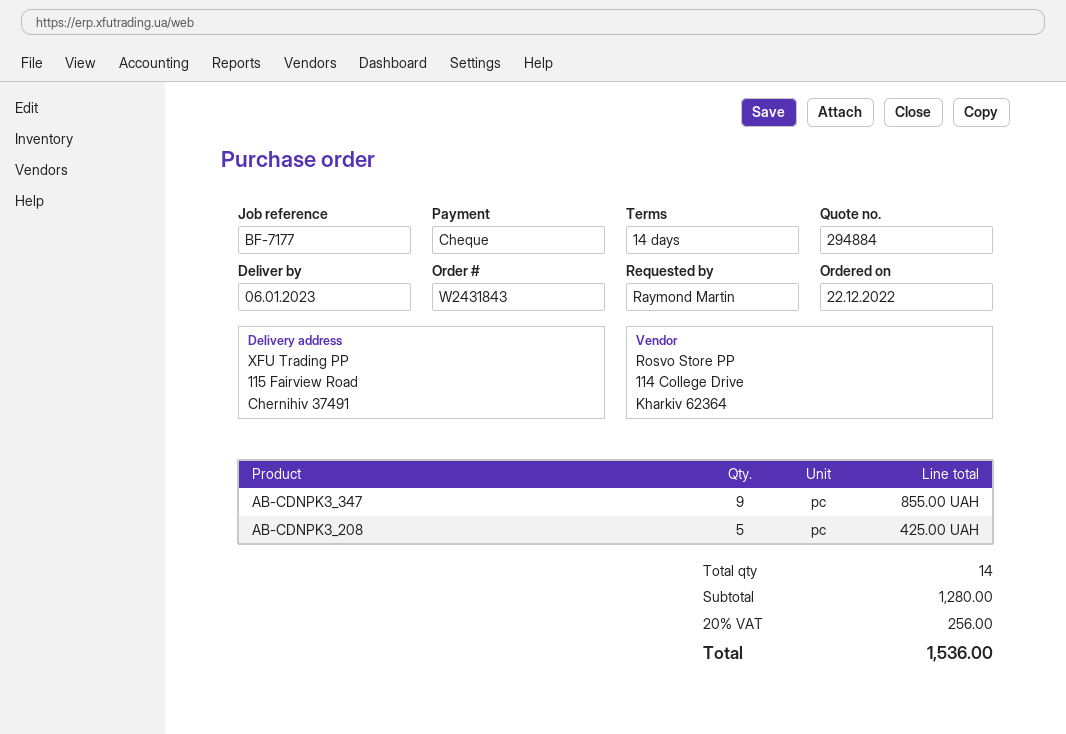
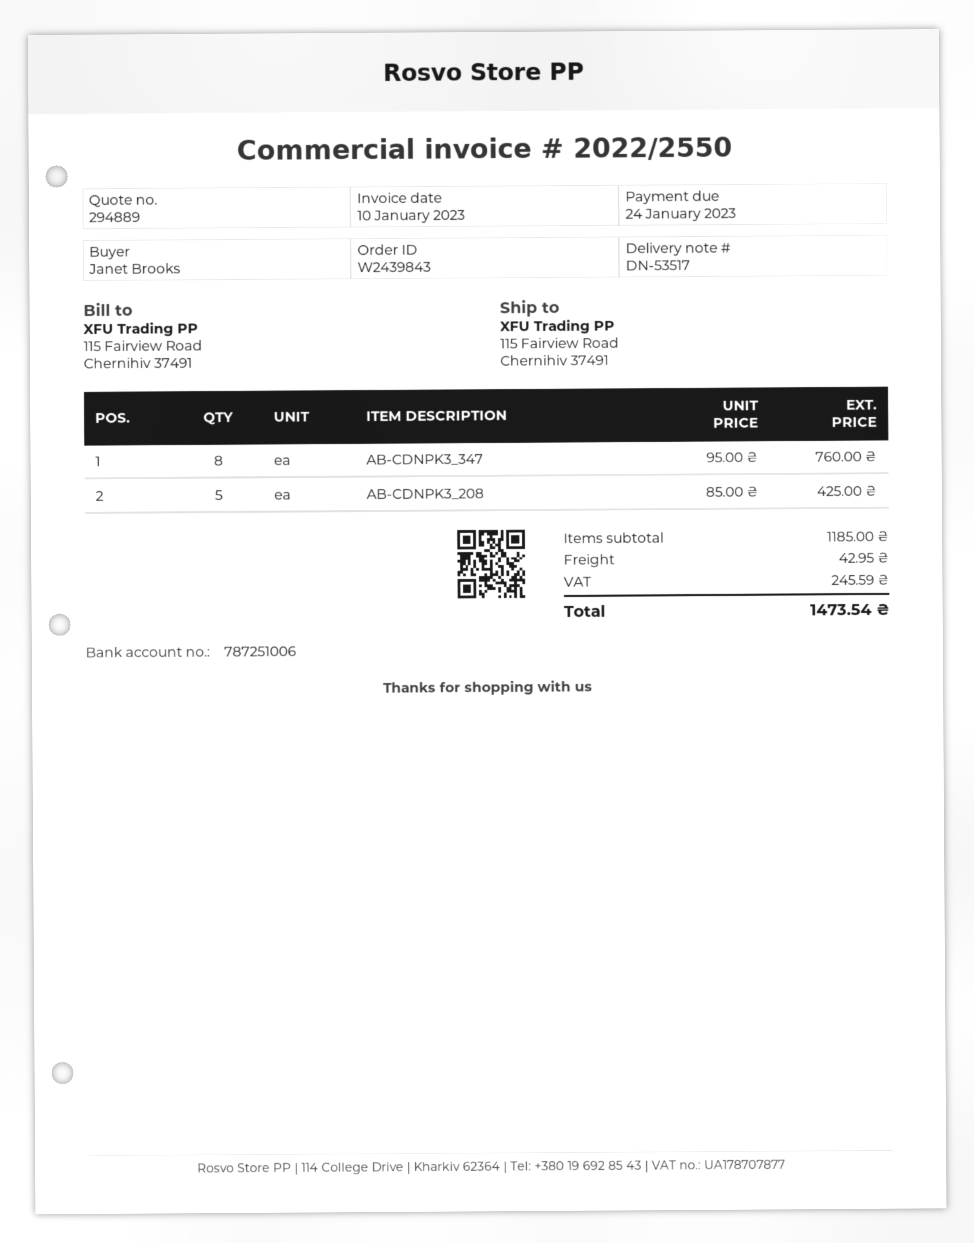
quote number: 294884 -> 294889
order number: W2431843 -> W2439843
ordered by: Raymond Martin -> Janet Brooks
AB-CDNPK3_347: 9 for 855.00 -> 8 for 760.00
subtotal: 1280.00 -> 1185.00
shipping: none -> 42.95
tax: 256.00 -> 245.59
total: 1536.00 -> 1473.54

